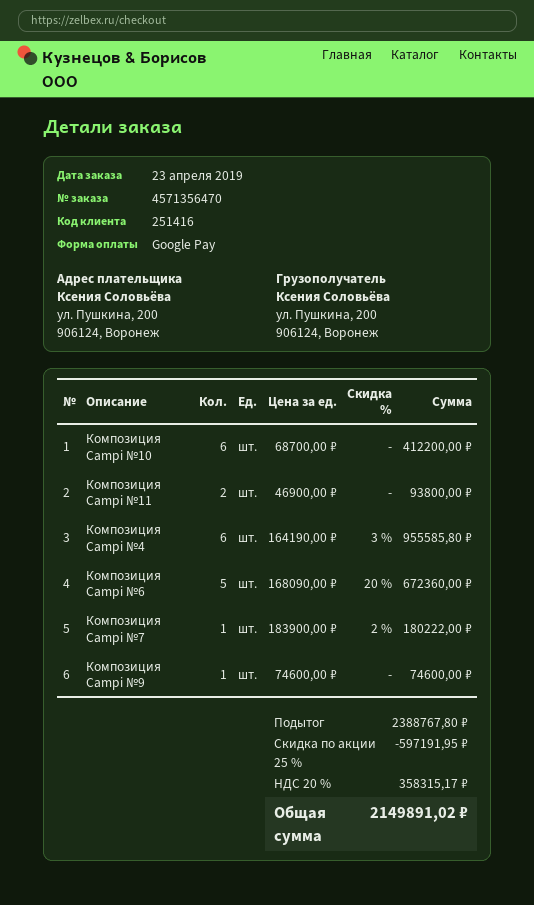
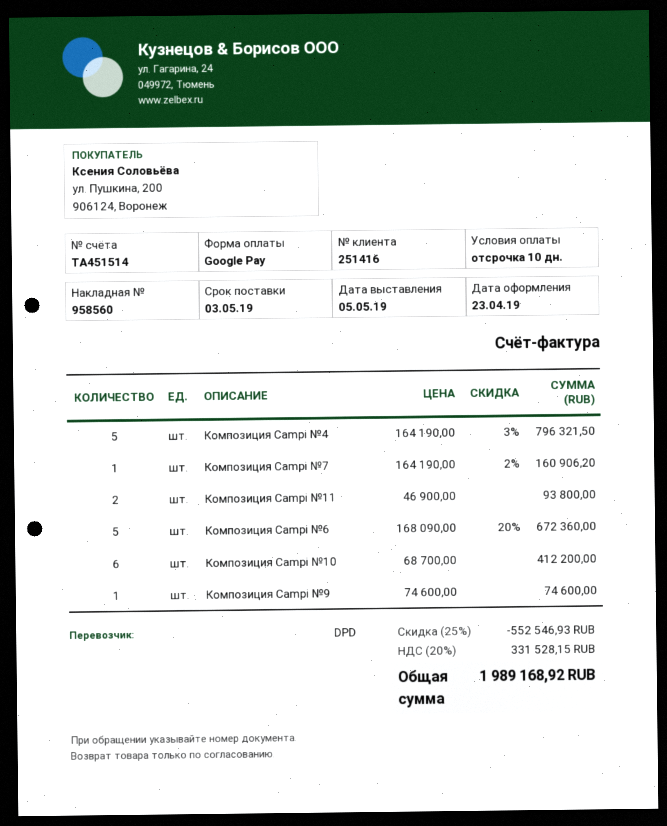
Композиция Campi №4: 6 x 164190.00 - 3% = 955585.80 -> 5 x 164190.00 - 3% = 796321.50
Композиция Campi №7: 1 x 183900.00 - 2% = 180222.00 -> 1 x 164190.00 - 2% = 160906.20
discount: 25% = 597191.95 -> 25% = 552546.93
tax: 20% = 358315.17 -> 20% = 331528.15
total: 2149891.02 -> 1989168.92

